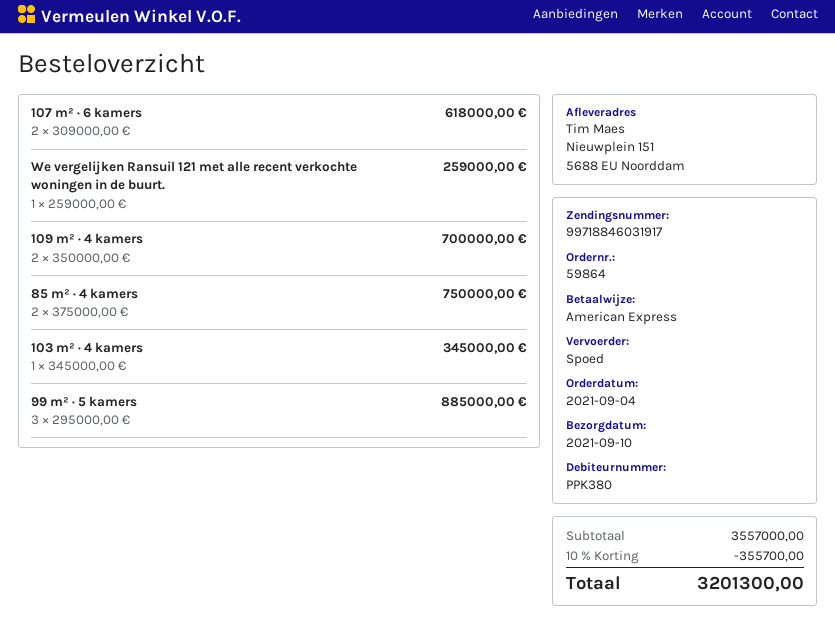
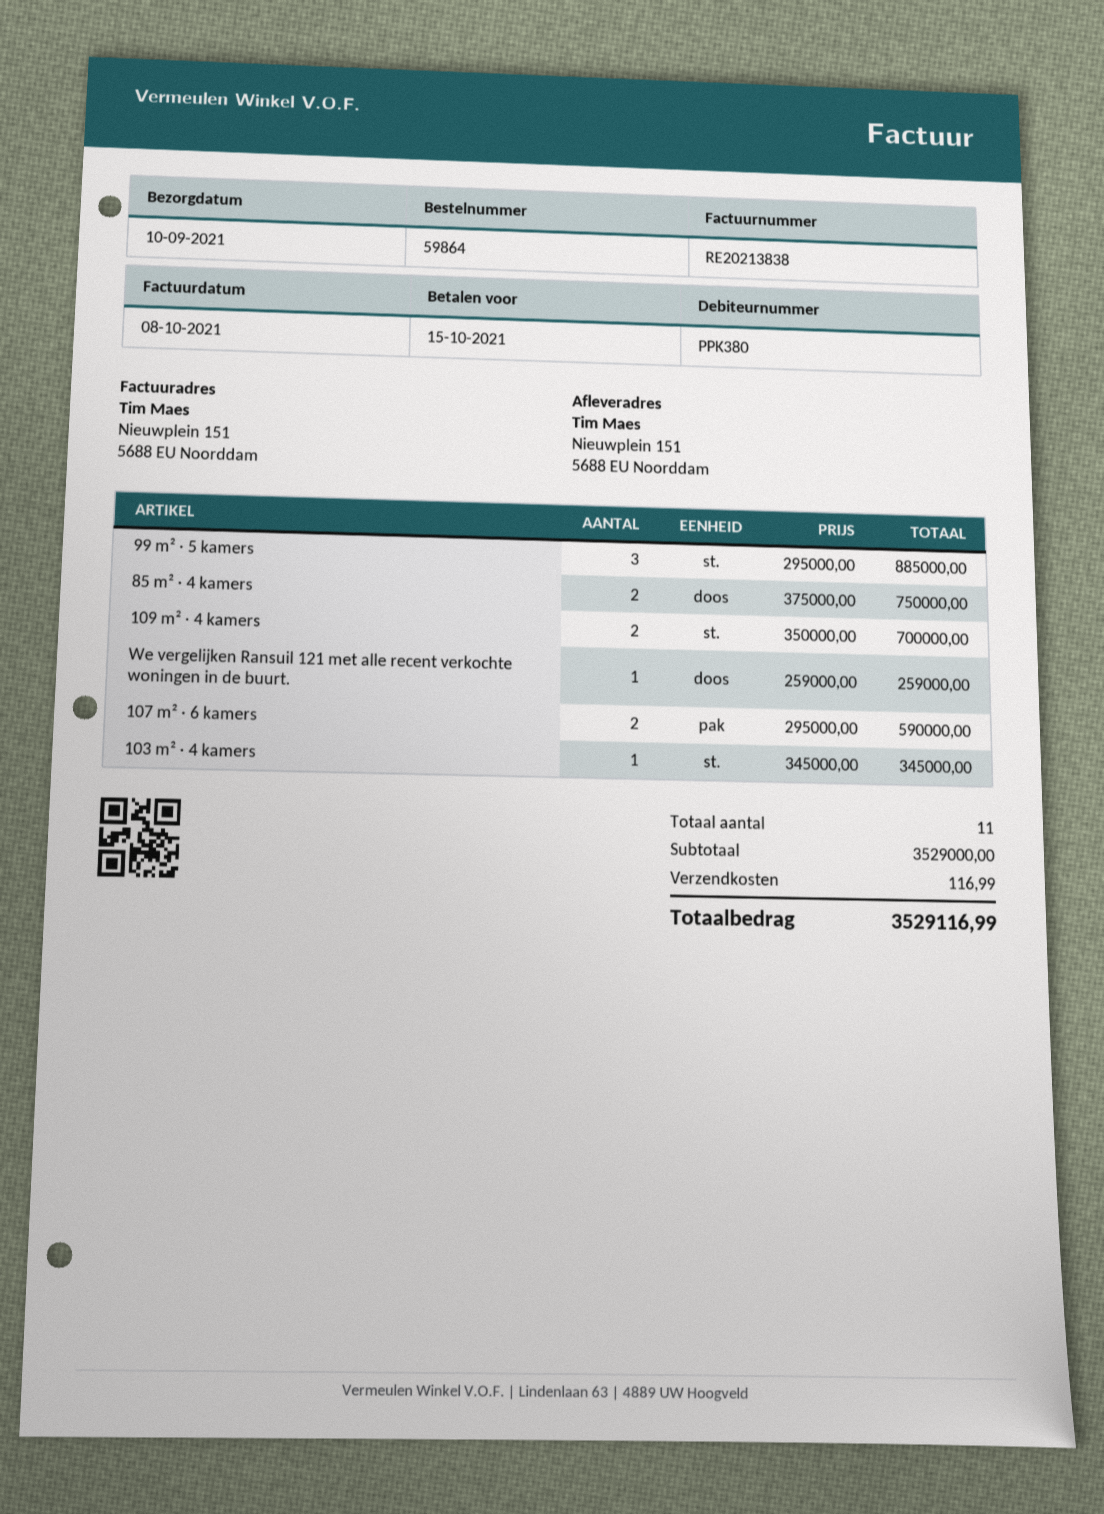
107 m² · 6 kamers: 2 x 309000.00 = 618000.00 -> 2 x 295000.00 = 590000.00
subtotal: 3557000.00 -> 3529000.00
discount: 10% = 355700.00 -> none
shipping: none -> 116.99
total: 3201300.00 -> 3529116.99

